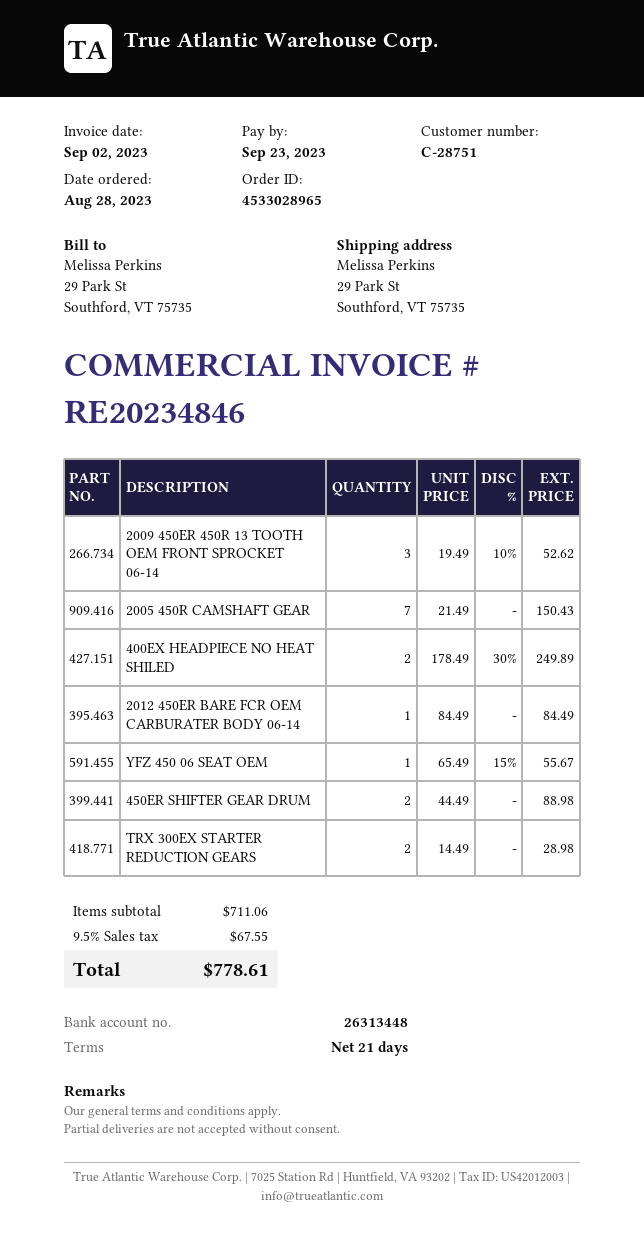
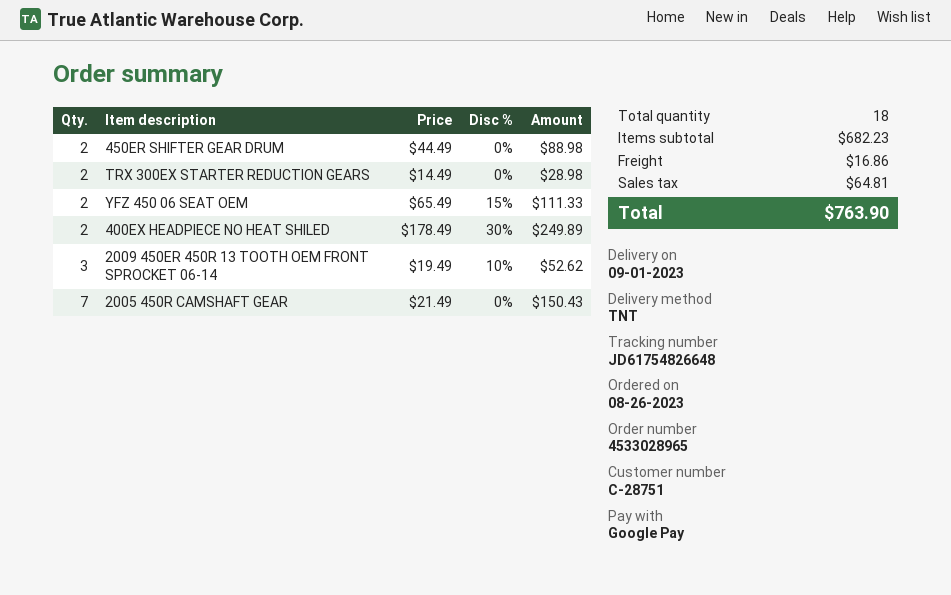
order date: 2023-08-28 -> 2023-08-26
2012 450ER BARE FCR OEM CARBURATER BODY 06-14: 1 x 84.49 = 84.49 -> none
YFZ 450 06 SEAT OEM: 1 x 65.49 - 15% = 55.67 -> 2 x 65.49 - 15% = 111.33
subtotal: 711.06 -> 682.23
shipping: none -> 16.86
tax: 67.55 -> 64.81
total: 778.61 -> 763.90

